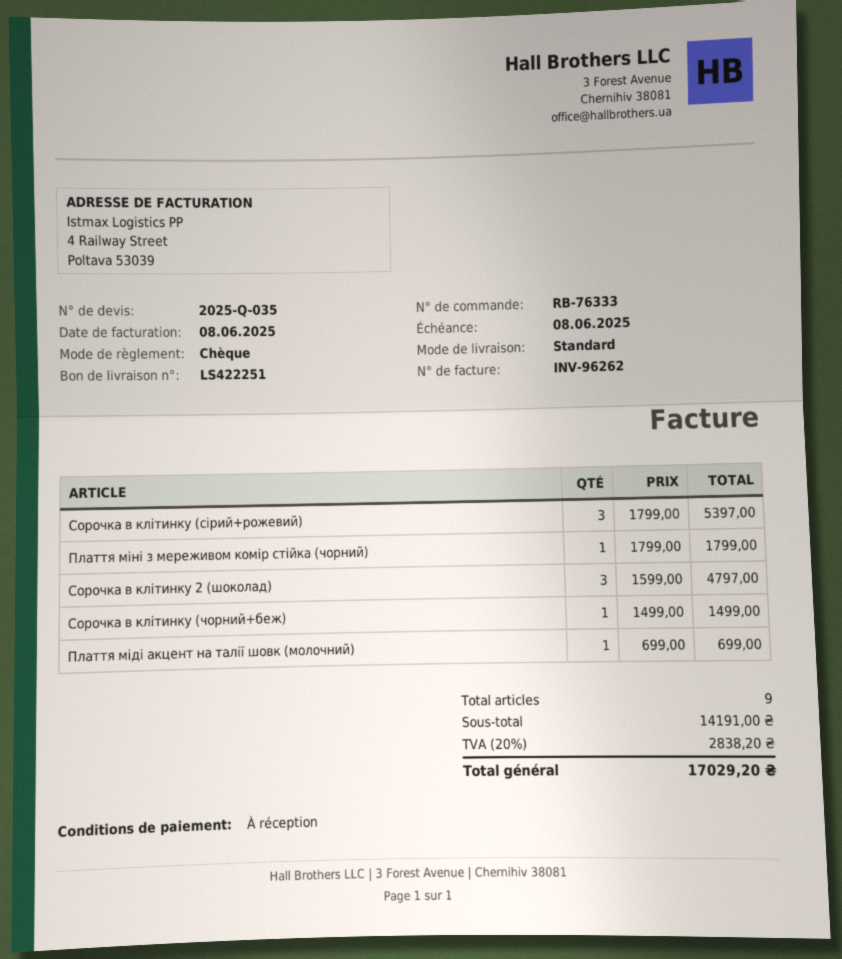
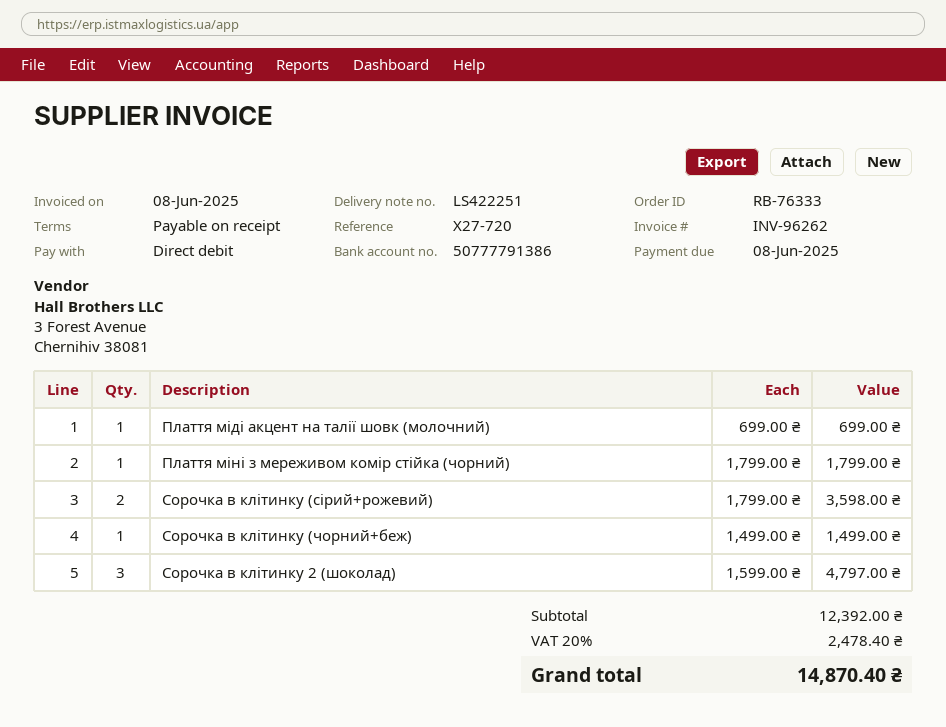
payment method: cheque -> direct debit
Сорочка в клітинку (сірий+рожевий): 3 x 1799.00 = 5397.00 -> 2 x 1799.00 = 3598.00
subtotal: 14191.00 -> 12392.00
tax: 20% = 2838.20 -> 20% = 2478.40
total: 17029.20 -> 14870.40

